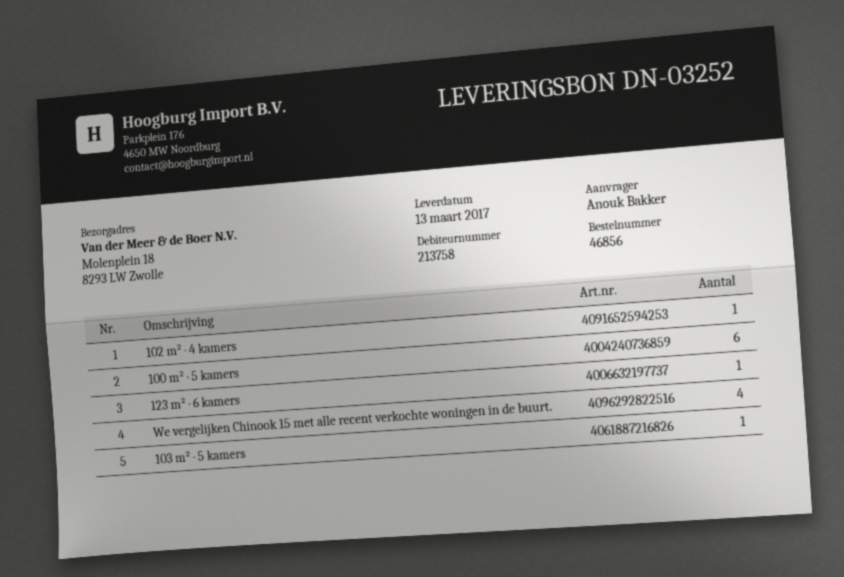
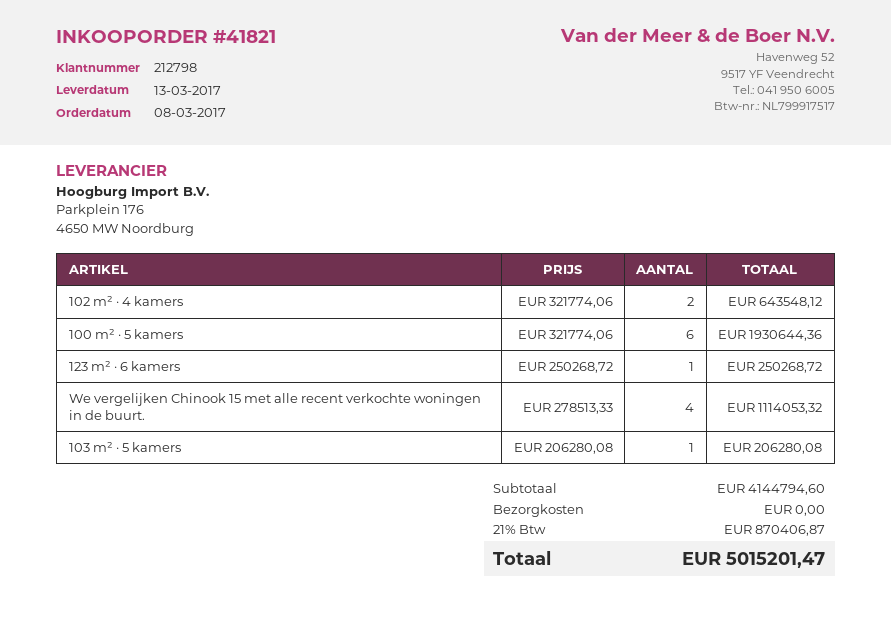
order number: 46856 -> 41821
customer number: 213758 -> 212798
102 m² · 4 kamers: 1 -> 2

